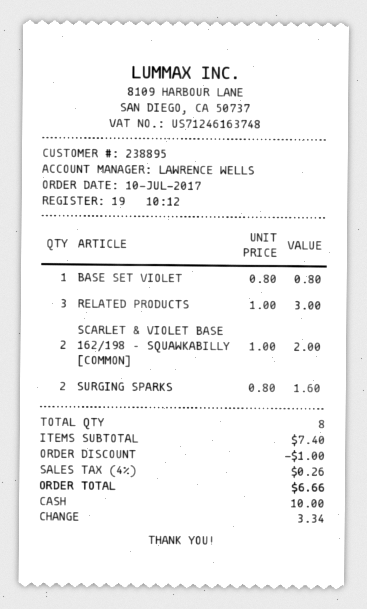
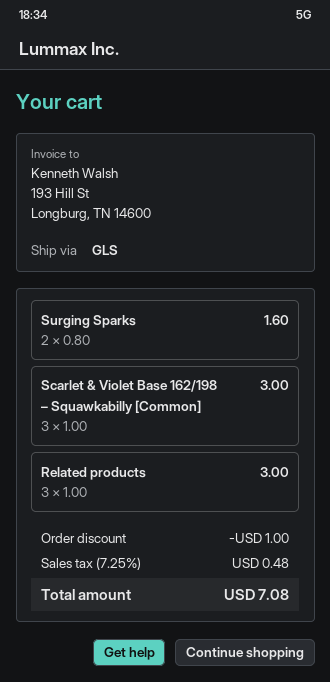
BASE SET VIOLET: 1 x 0.80 = 0.80 -> none
SCARLET & VIOLET BASE 162/198 – SQUAWKABILLY [COMMON]: 2 x 1.00 = 2.00 -> 3 x 1.00 = 3.00
tax: 4% = 0.26 -> 7.25% = 0.48
total: 6.66 -> 7.08

